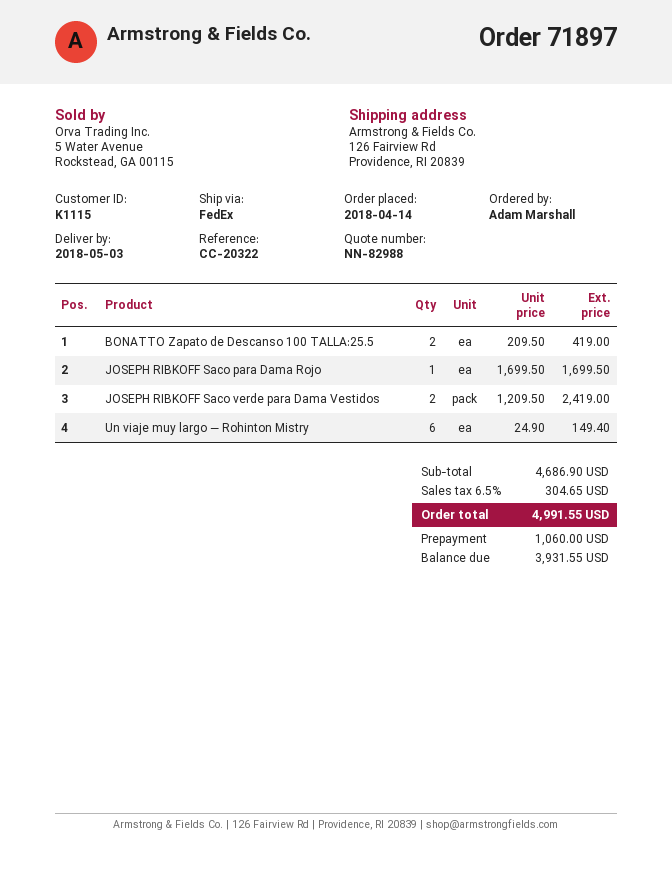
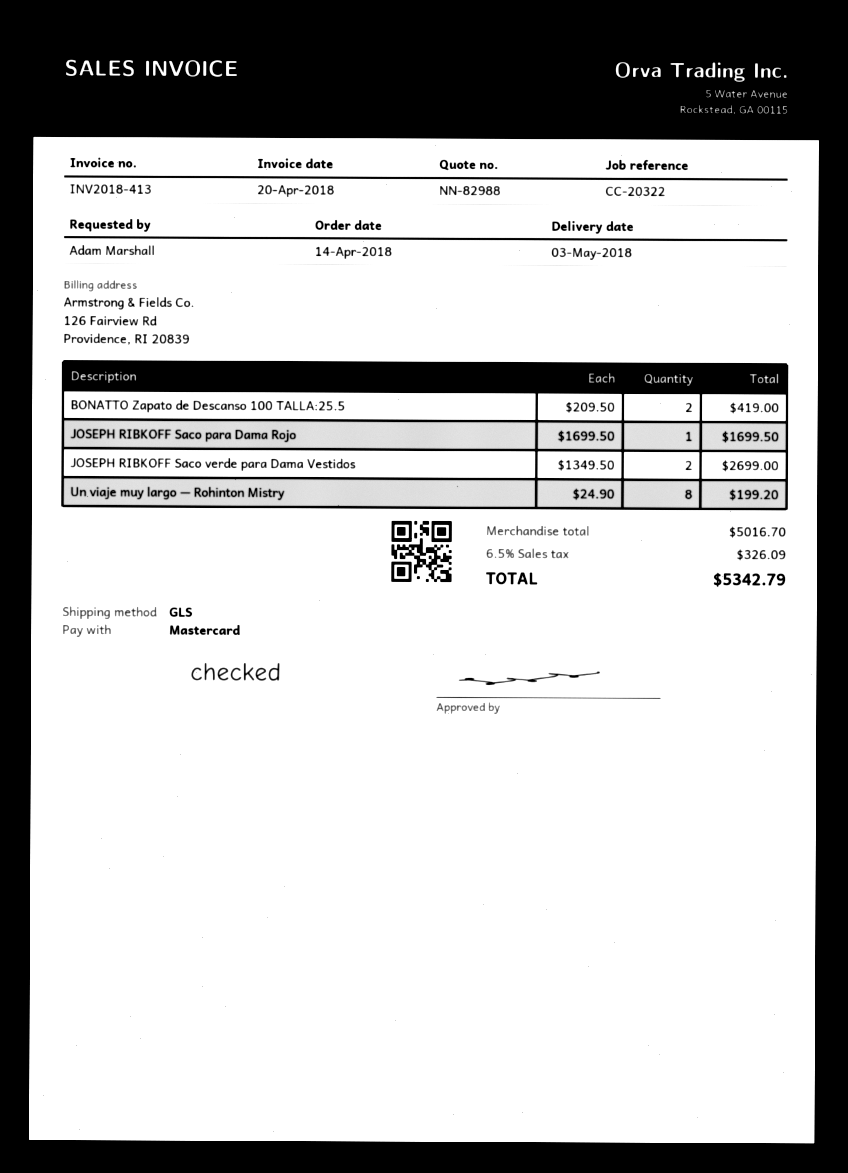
shipping method: FedEx -> GLS
JOSEPH RIBKOFF Saco verde para Dama Vestidos: 2 x 1209.50 = 2419.00 -> 2 x 1349.50 = 2699.00
Un viaje muy largo — Rohinton Mistry: 6 x 24.90 = 149.40 -> 8 x 24.90 = 199.20
subtotal: 4686.90 -> 5016.70
tax: 6.5% = 304.65 -> 6.5% = 326.09
total: 4991.55 -> 5342.79

